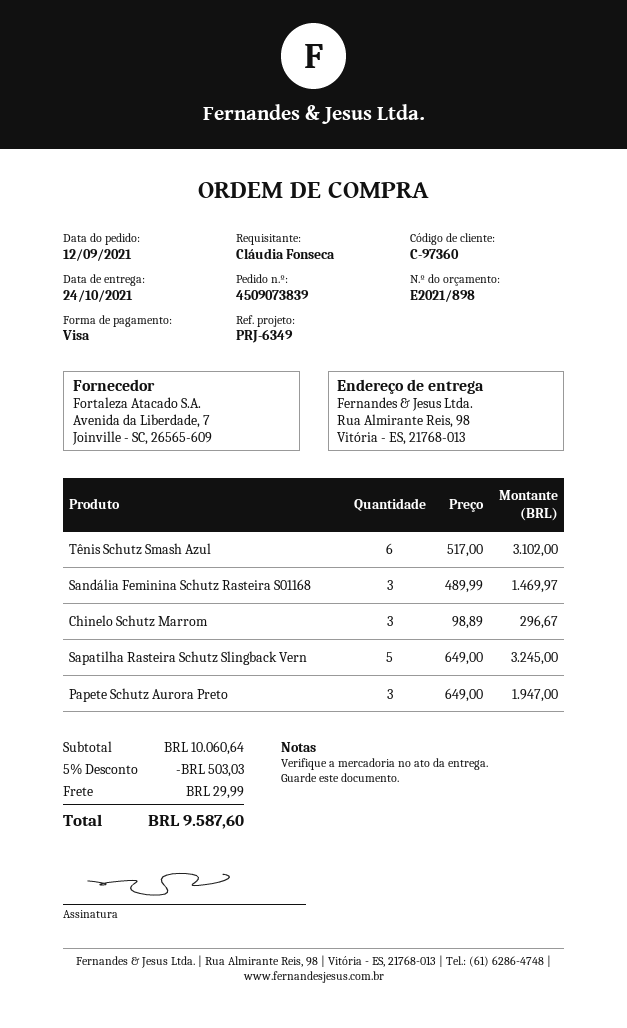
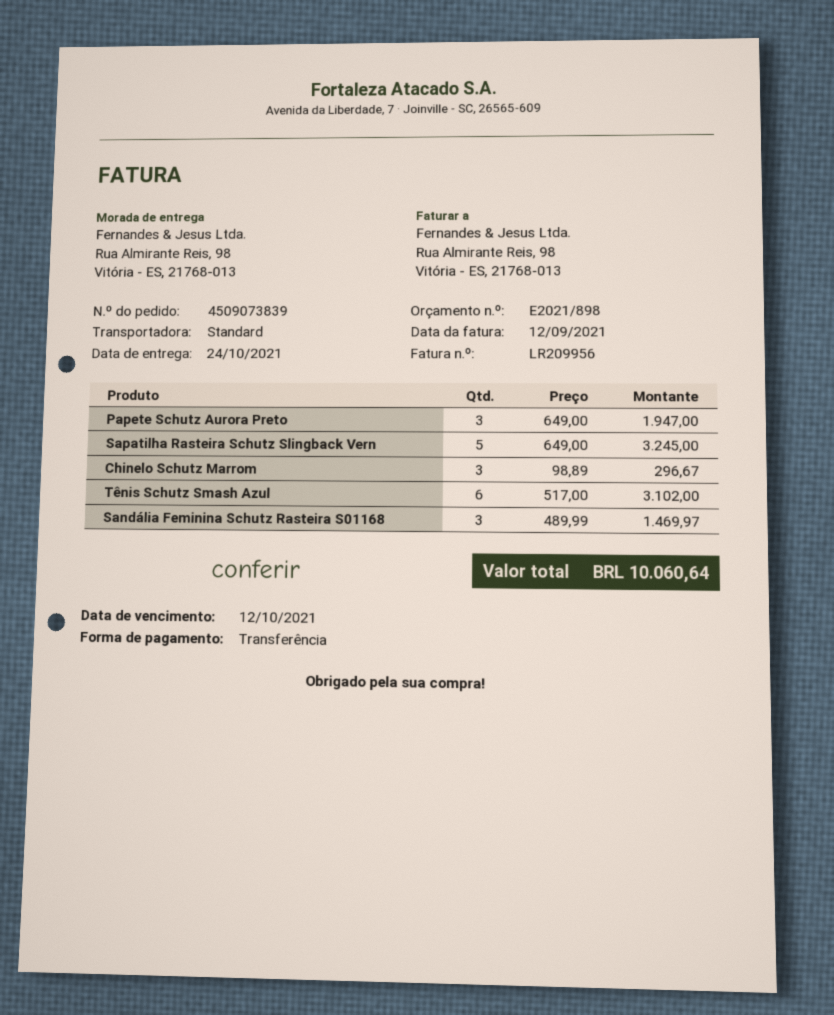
payment method: Visa -> bank transfer
discount: 5% = 503.03 -> none
shipping: 29.99 -> none
total: 9587.60 -> 10060.64

